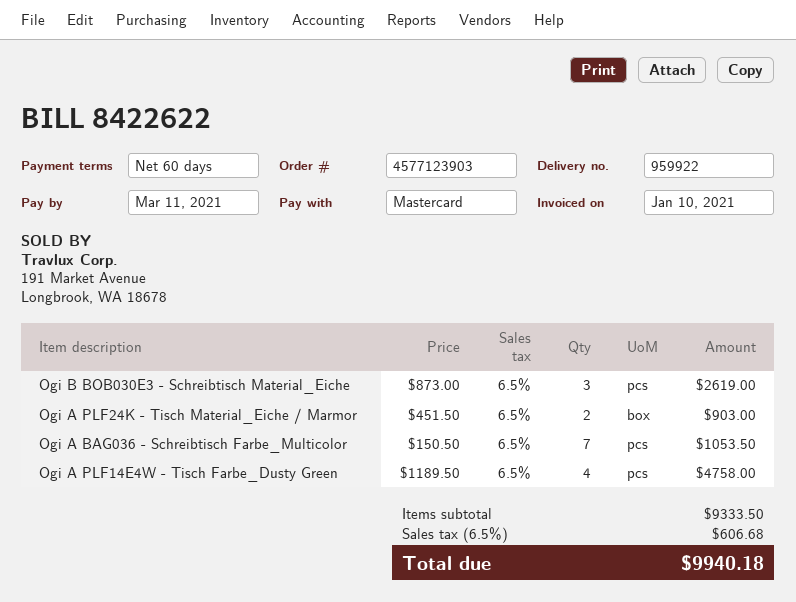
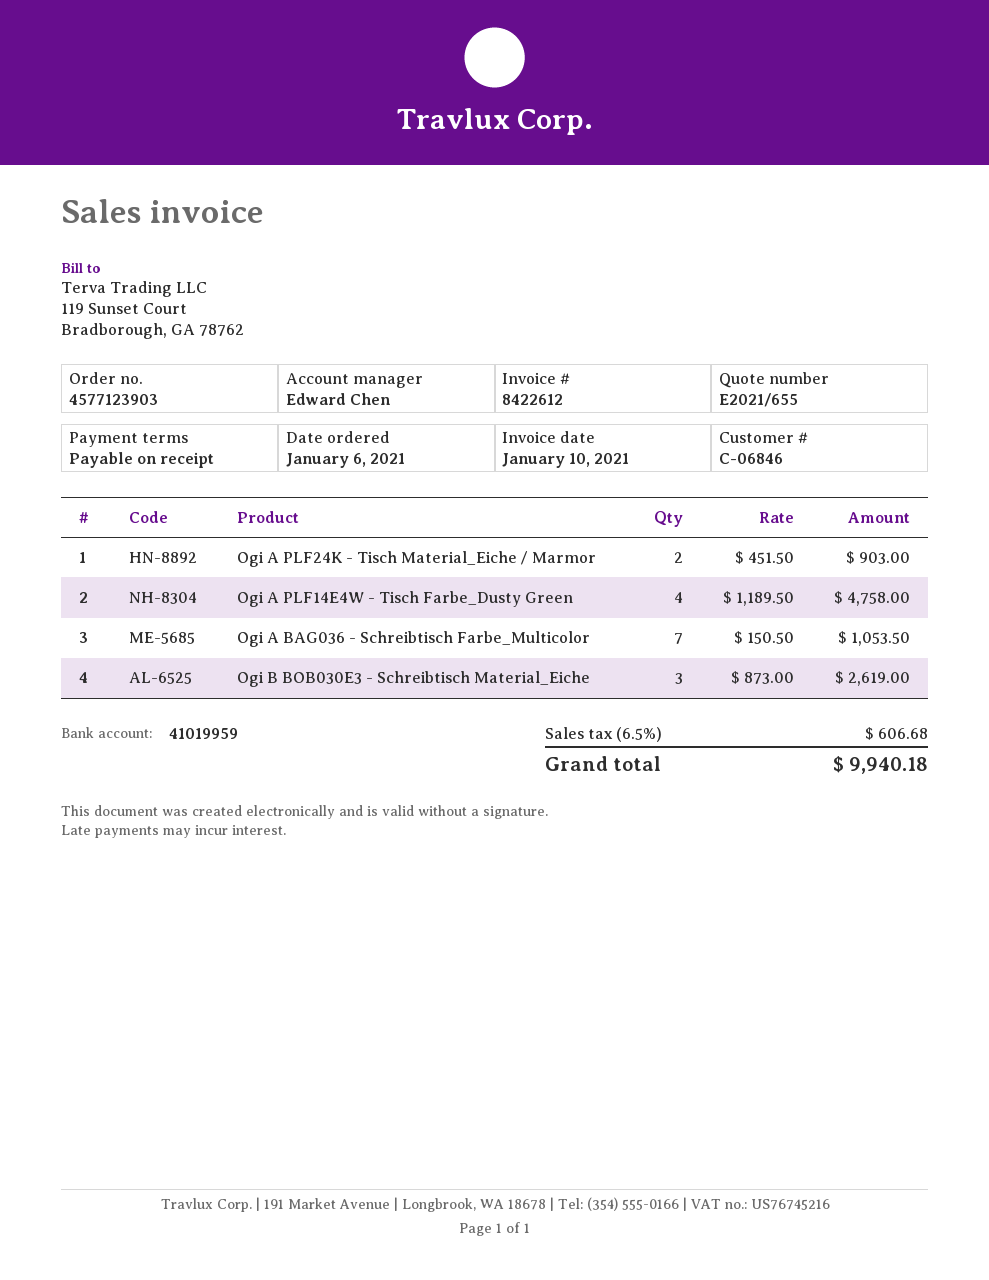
invoice number: 8422622 -> 8422612
payment terms: 60 days -> on receipt

